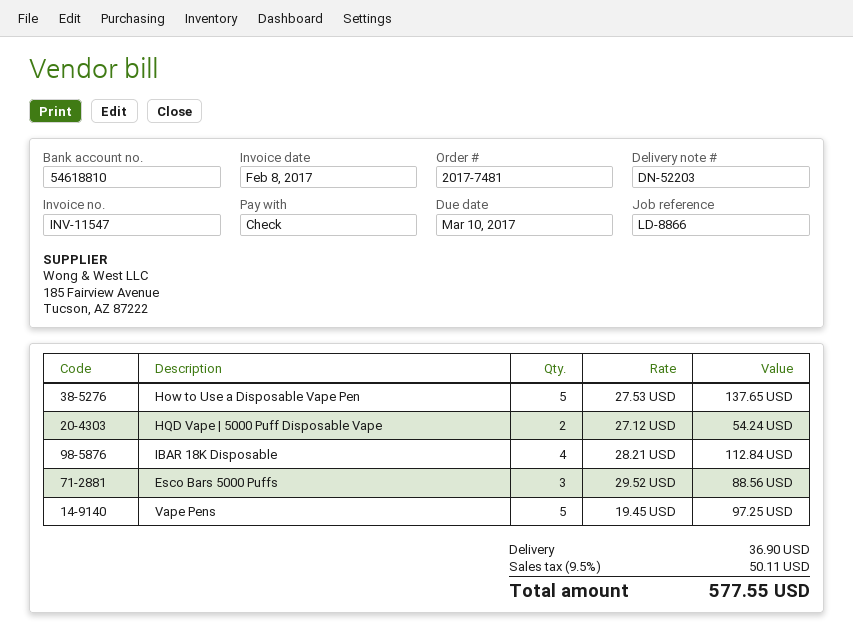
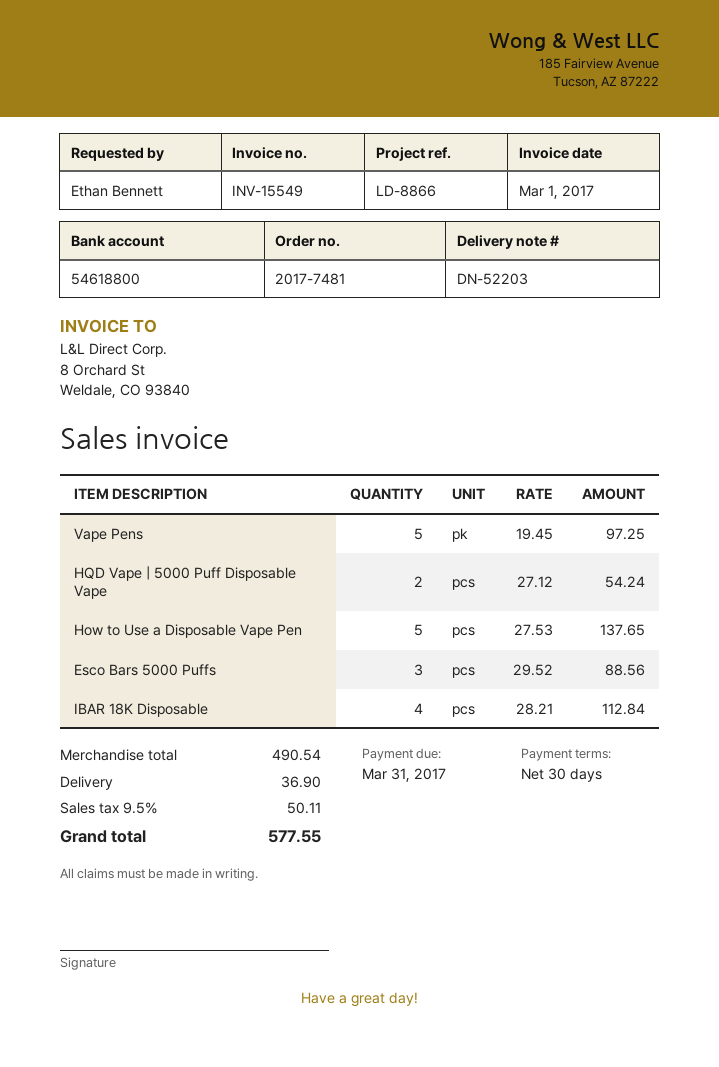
invoice number: INV-11547 -> INV-15549
invoice date: 2017-02-08 -> 2017-03-01
due date: 2017-03-10 -> 2017-03-31
bank account: 54618810 -> 54618800

